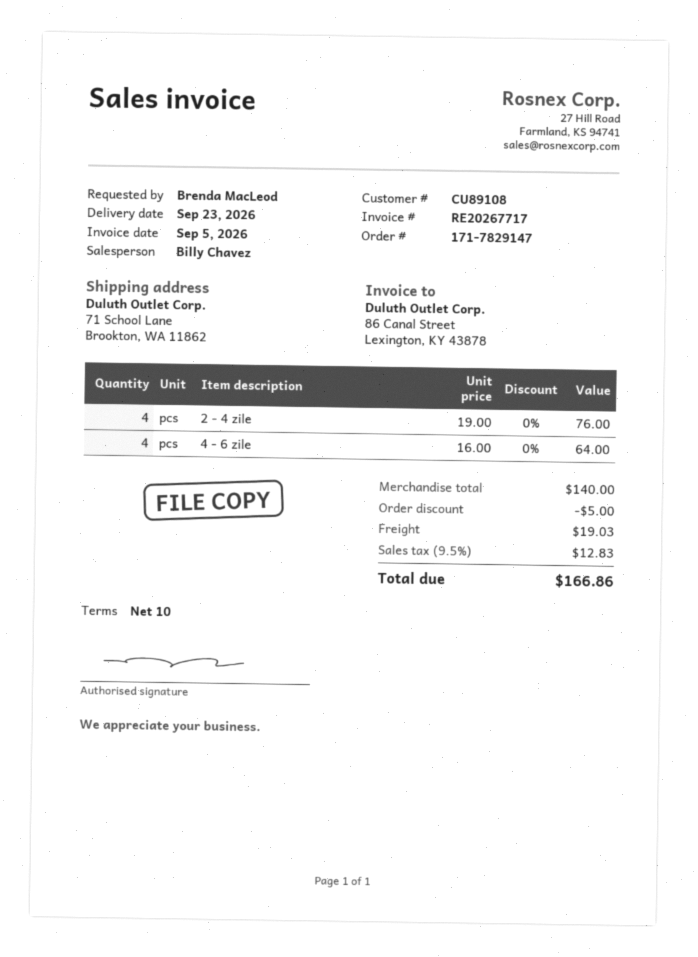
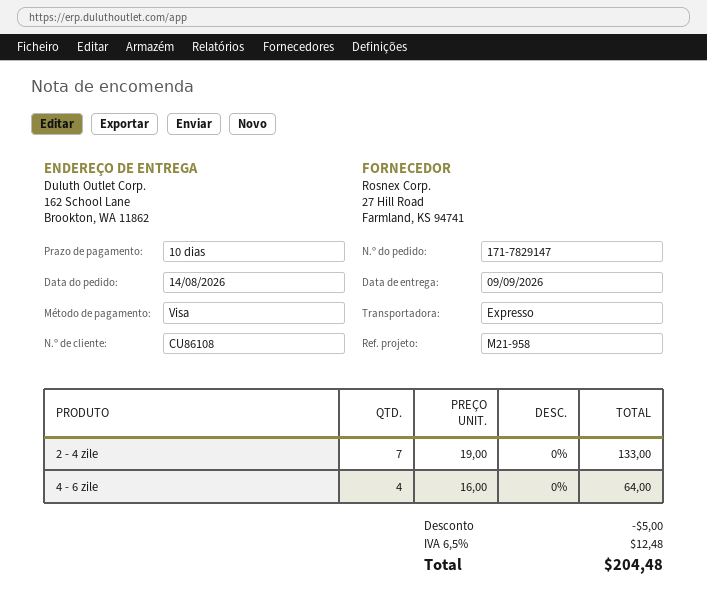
delivery date: 2026-09-23 -> 2026-09-09
customer number: CU89108 -> CU86108
ship to: 71 School Lane, Brookton, WA 11862 -> 162 School Lane, Brookton, WA 11862
2 - 4 zile: 4 x 19.00 = 76.00 -> 7 x 19.00 = 133.00
shipping: 19.03 -> none
tax: 9.5% = 12.83 -> 6.5% = 12.48
total: 166.86 -> 204.48

